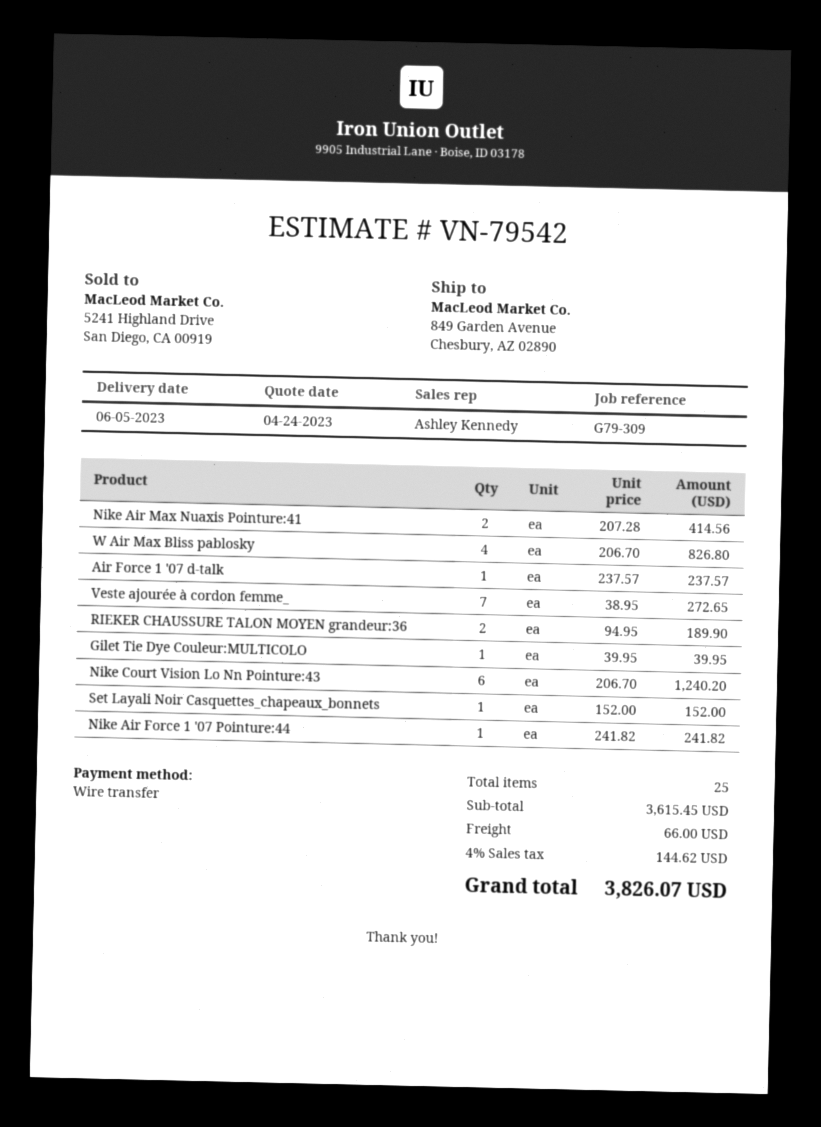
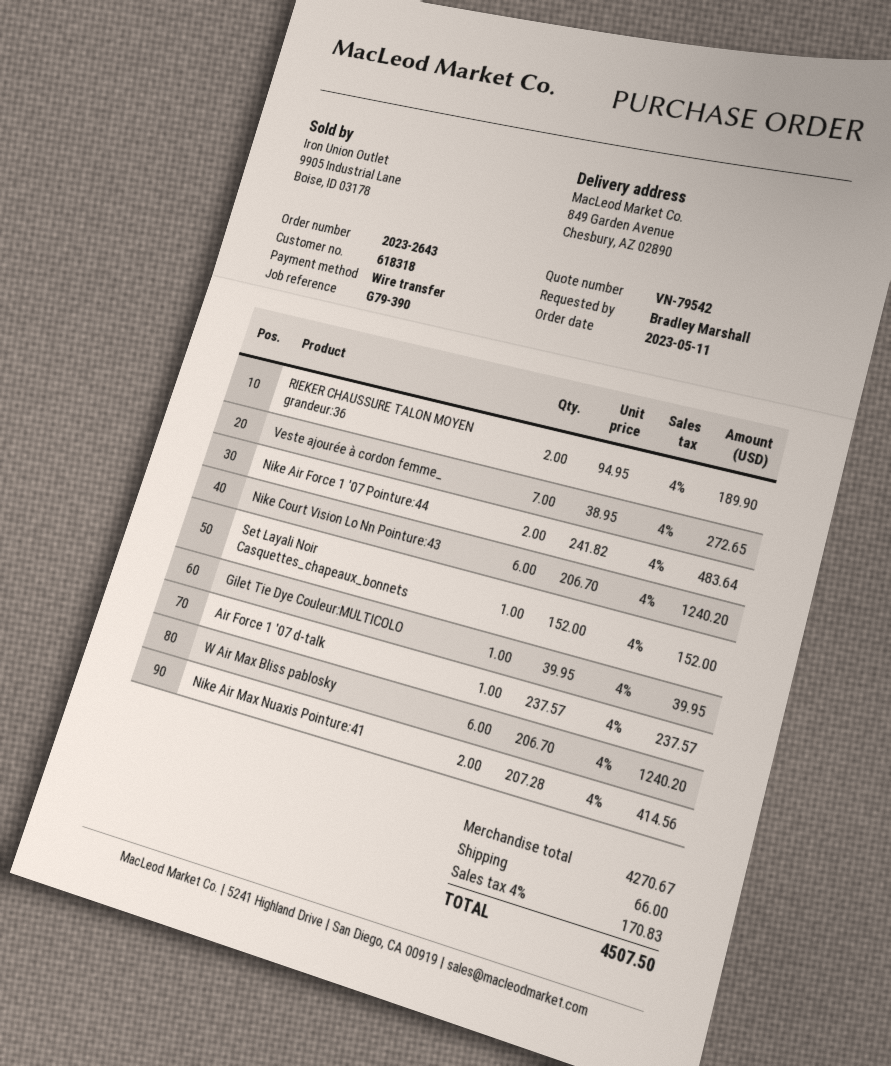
reference: G79-309 -> G79-390
W Air Max Bliss pablosky: 4 x 206.70 = 826.80 -> 6 x 206.70 = 1240.20
Nike Air Force 1 '07 Pointure:44: 1 x 241.82 = 241.82 -> 2 x 241.82 = 483.64
subtotal: 3615.45 -> 4270.67
tax: 4% = 144.62 -> 4% = 170.83
total: 3826.07 -> 4507.50

